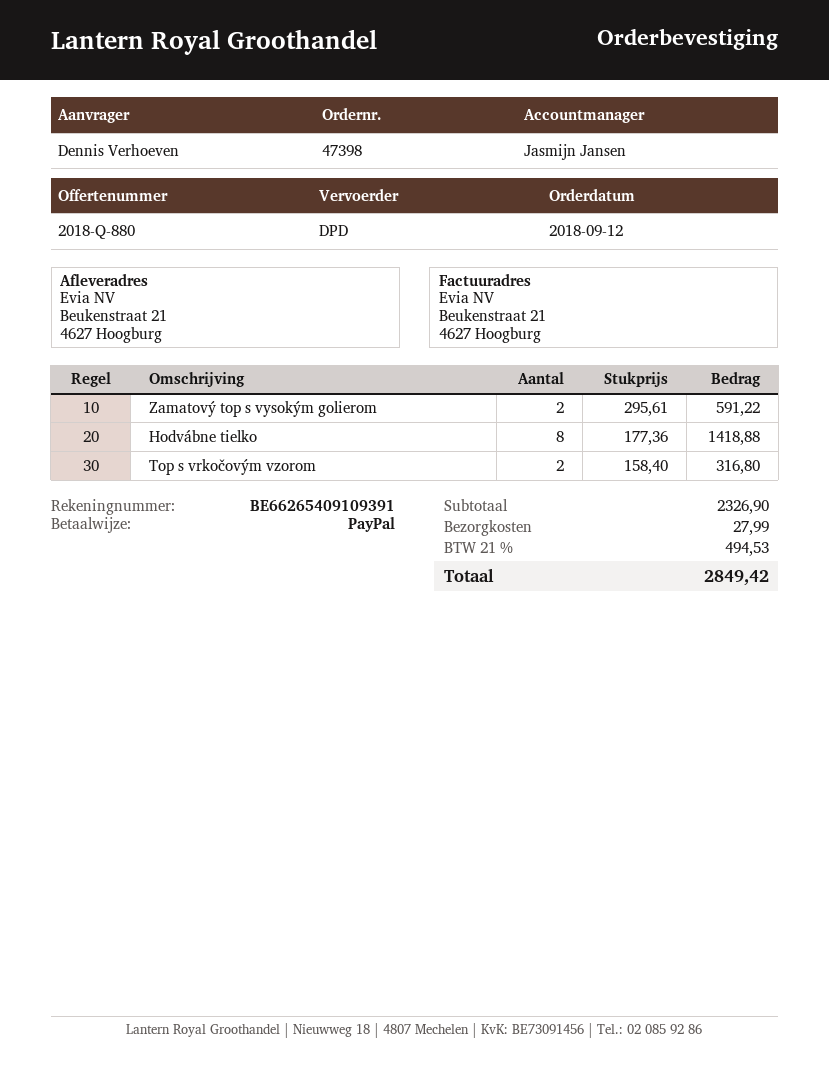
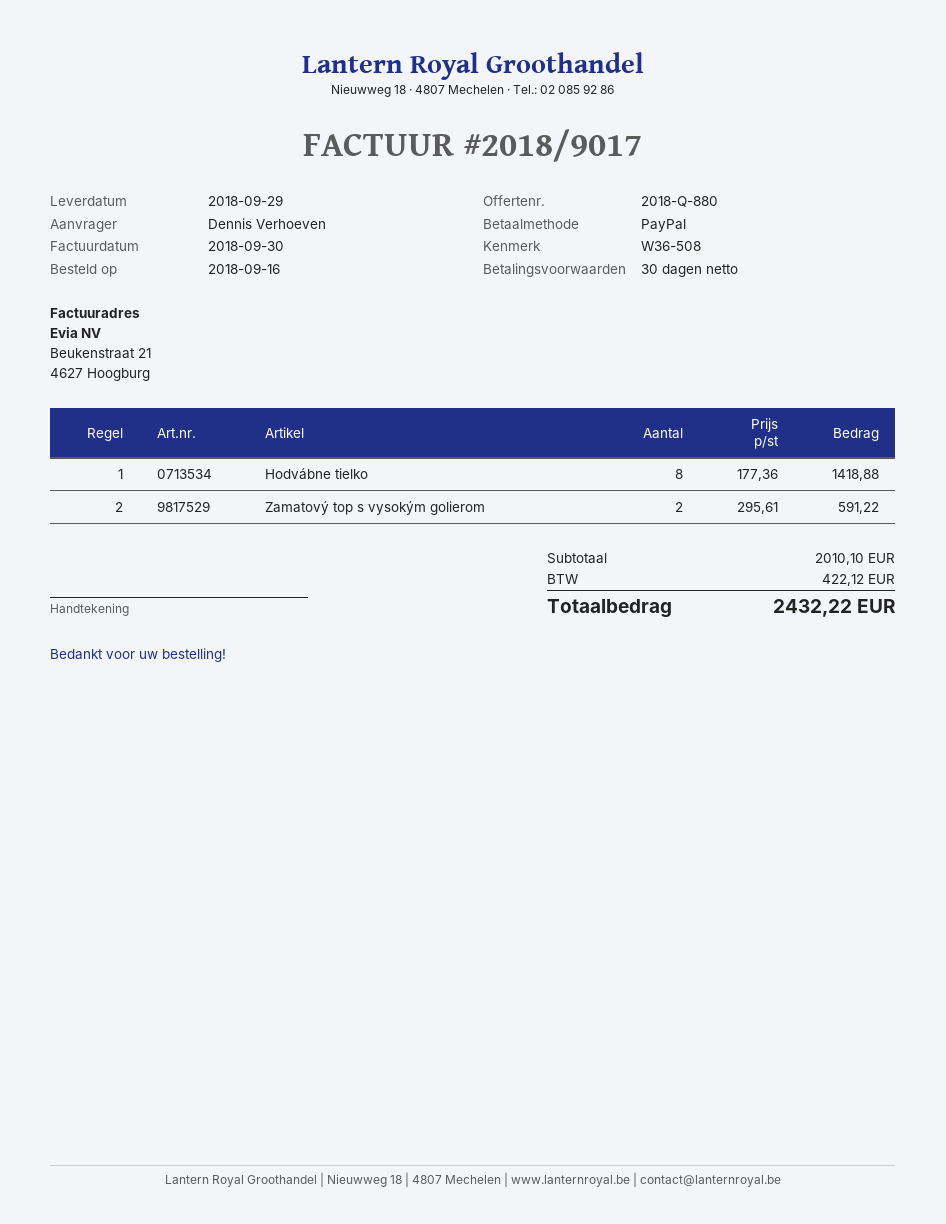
order date: 2018-09-12 -> 2018-09-16
Top s vrkočovým vzorom: 2 x 158.40 = 316.80 -> none
subtotal: 2326.90 -> 2010.10
shipping: 27.99 -> none
tax: 494.53 -> 422.12
total: 2849.42 -> 2432.22

